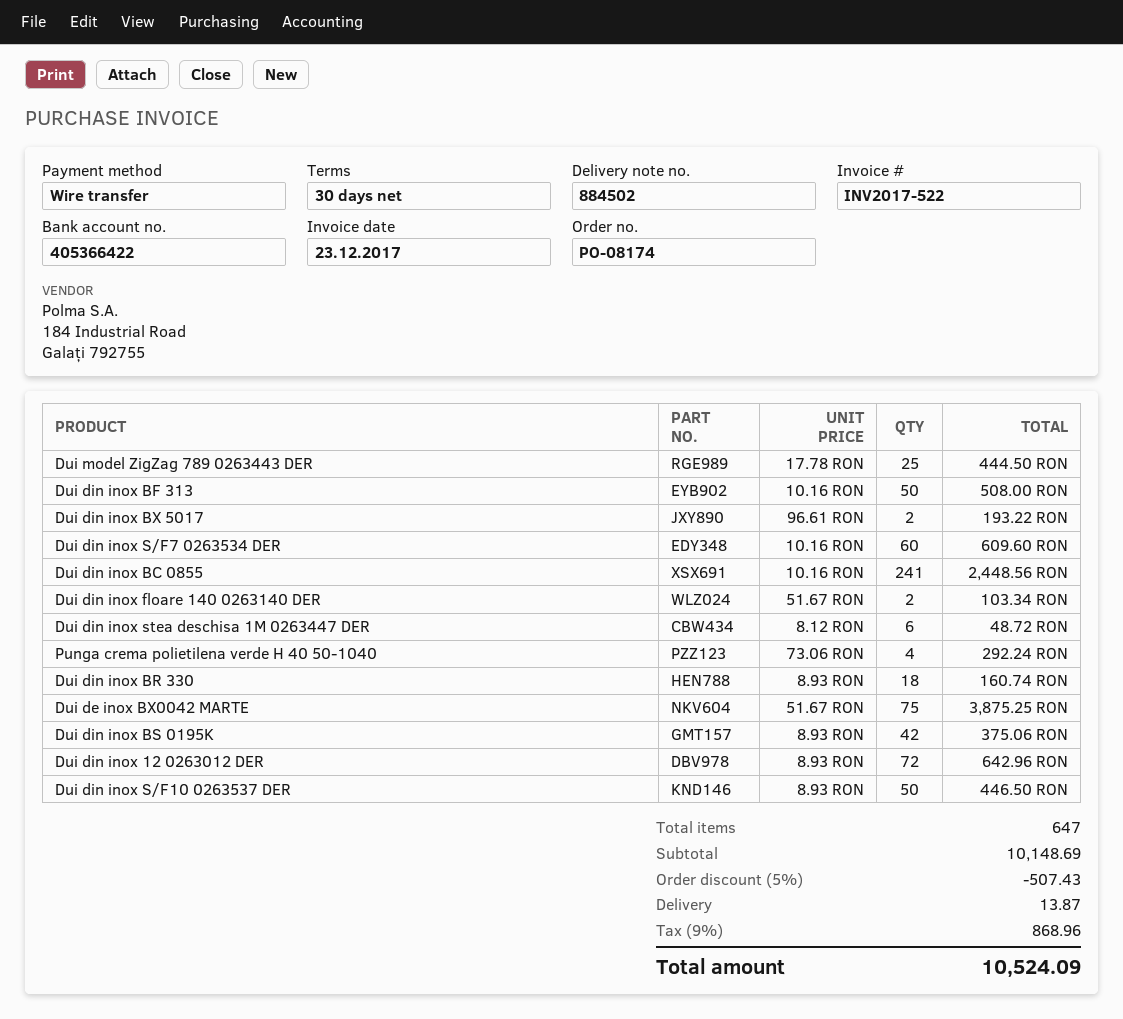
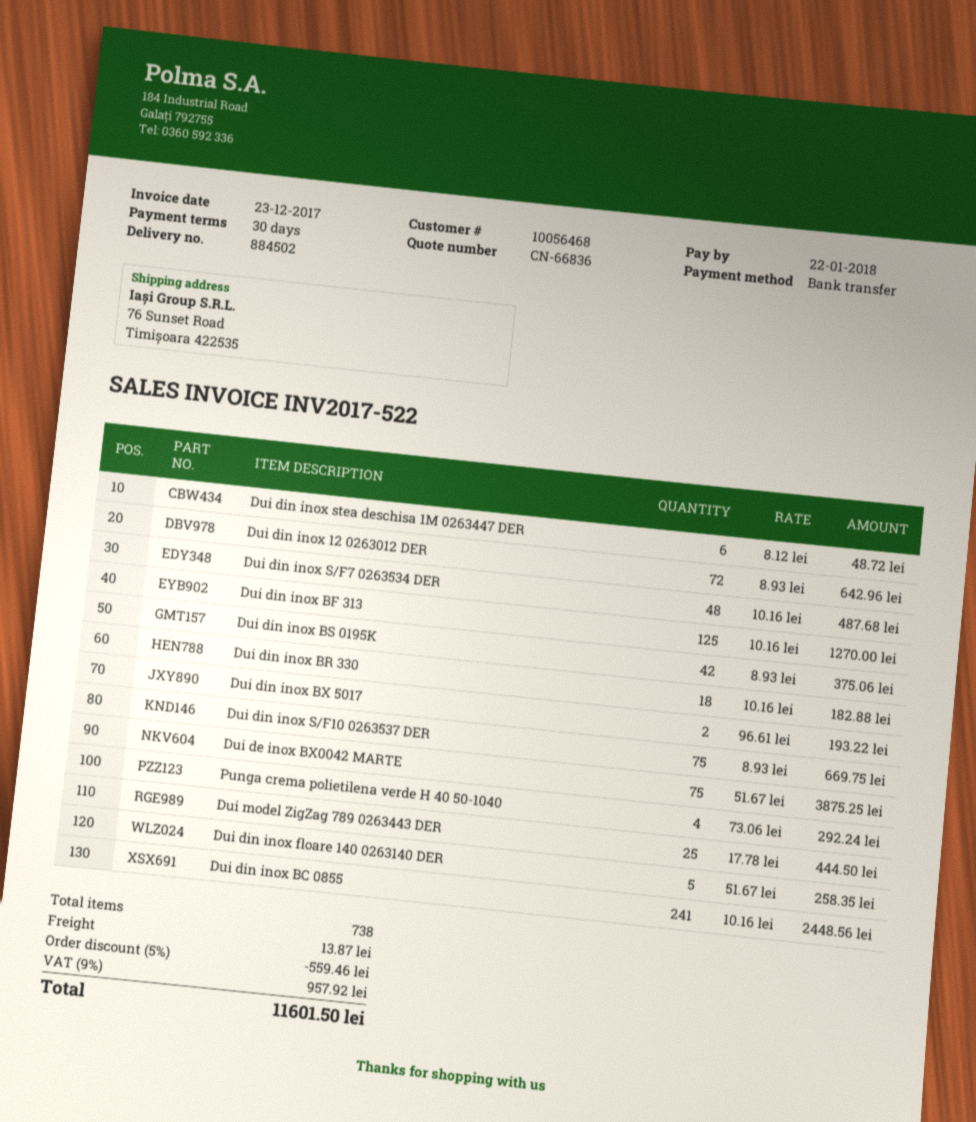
Dui din inox BF 313: 50 x 10.16 = 508.00 -> 125 x 10.16 = 1270.00
Dui din inox S/F7 0263534 DER: 60 x 10.16 = 609.60 -> 48 x 10.16 = 487.68
Dui din inox floare 140 0263140 DER: 2 x 51.67 = 103.34 -> 5 x 51.67 = 258.35
Dui din inox BR 330: 18 x 8.93 = 160.74 -> 18 x 10.16 = 182.88
Dui din inox S/F10 0263537 DER: 50 x 8.93 = 446.50 -> 75 x 8.93 = 669.75
total quantity: 647 -> 738
discount: 5% = 507.43 -> 5% = 559.46
tax: 9% = 868.96 -> 9% = 957.92
total: 10524.09 -> 11601.50

